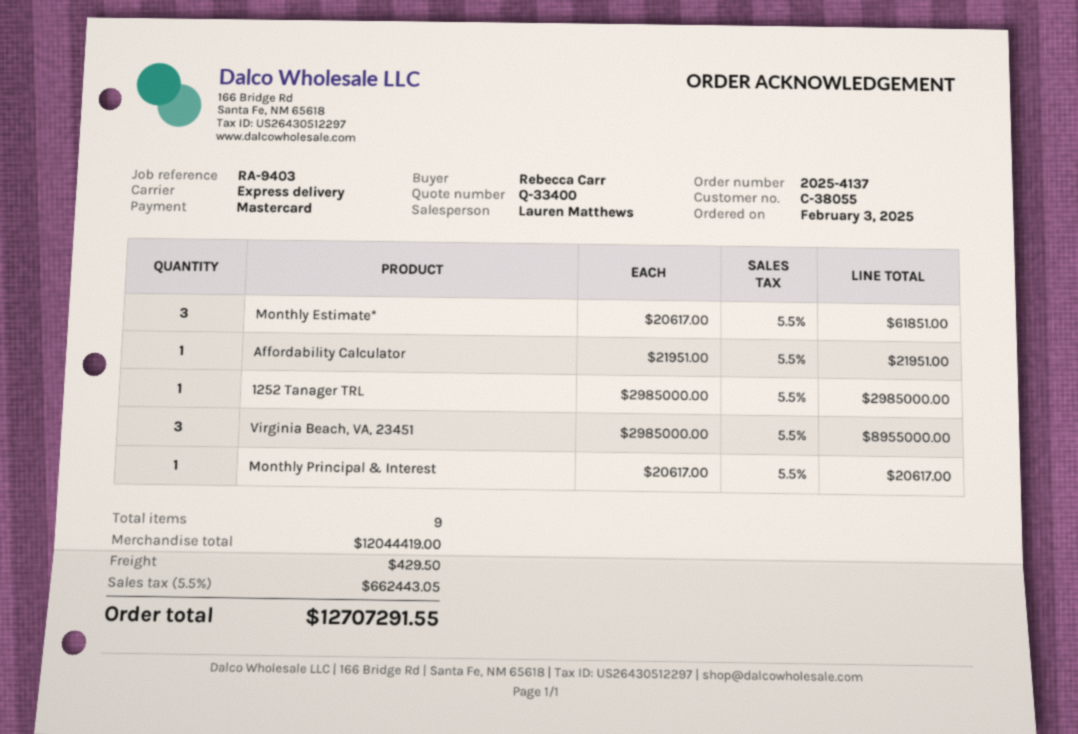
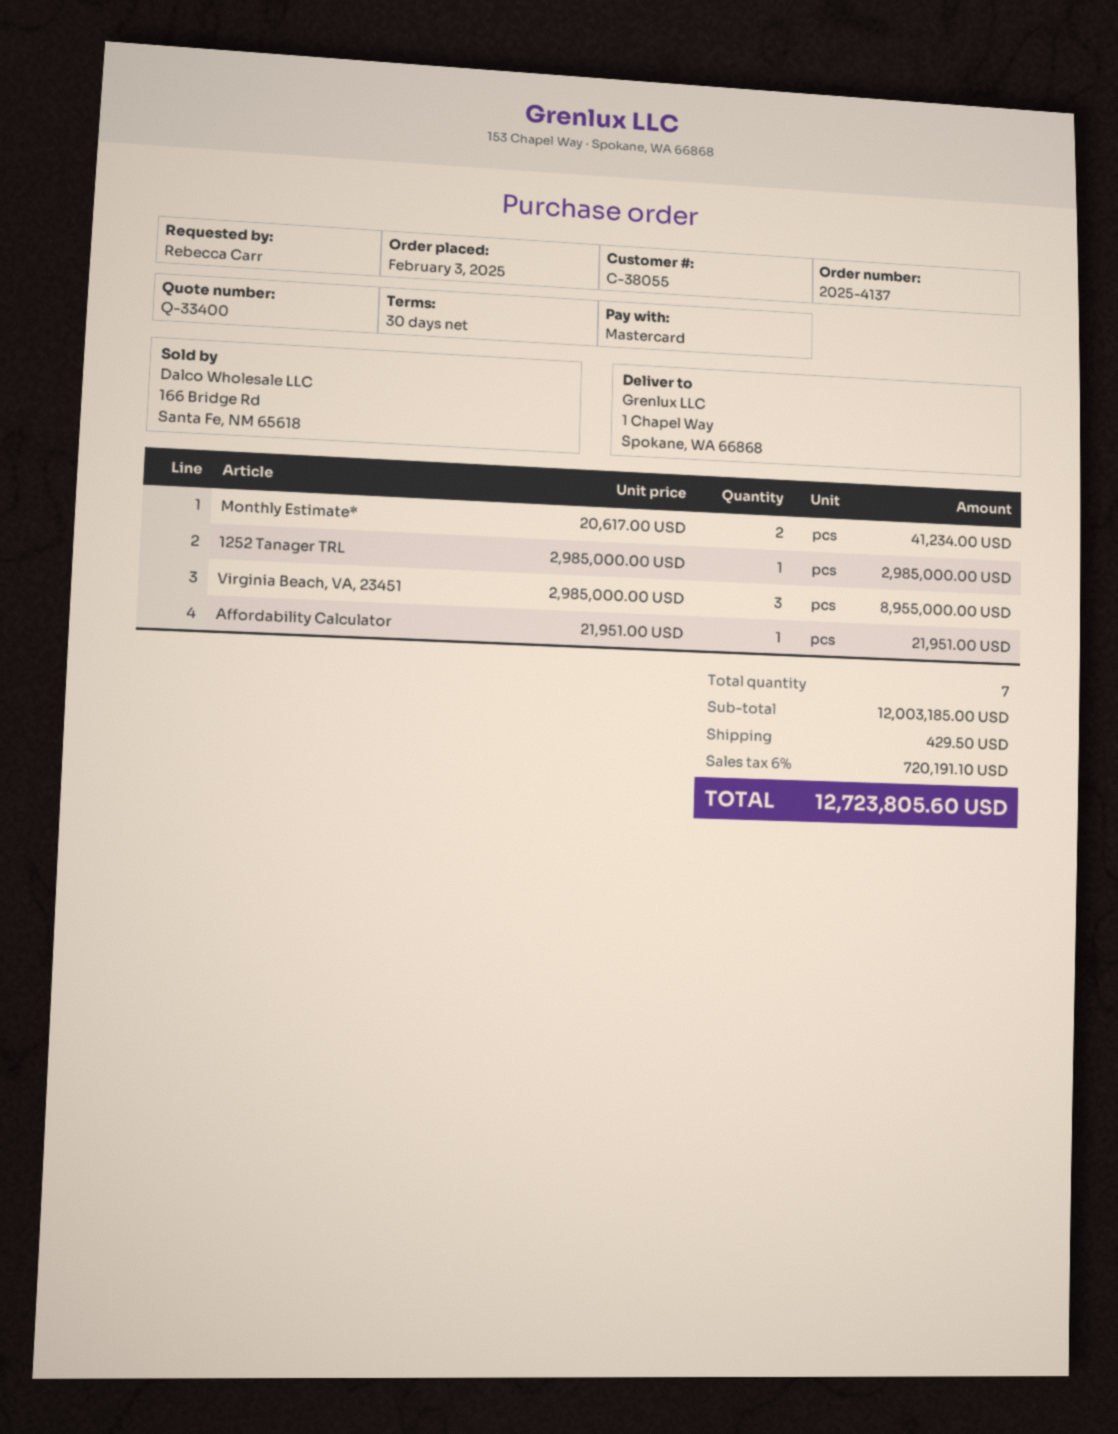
Monthly Estimate*: 3 x 20617.00 = 61851.00 -> 2 x 20617.00 = 41234.00
Monthly Principal & Interest: 1 x 20617.00 = 20617.00 -> none
total quantity: 9 -> 7
subtotal: 12044419.00 -> 12003185.00
tax: 5.5% = 662443.05 -> 6% = 720191.10
total: 12707291.55 -> 12723805.60

